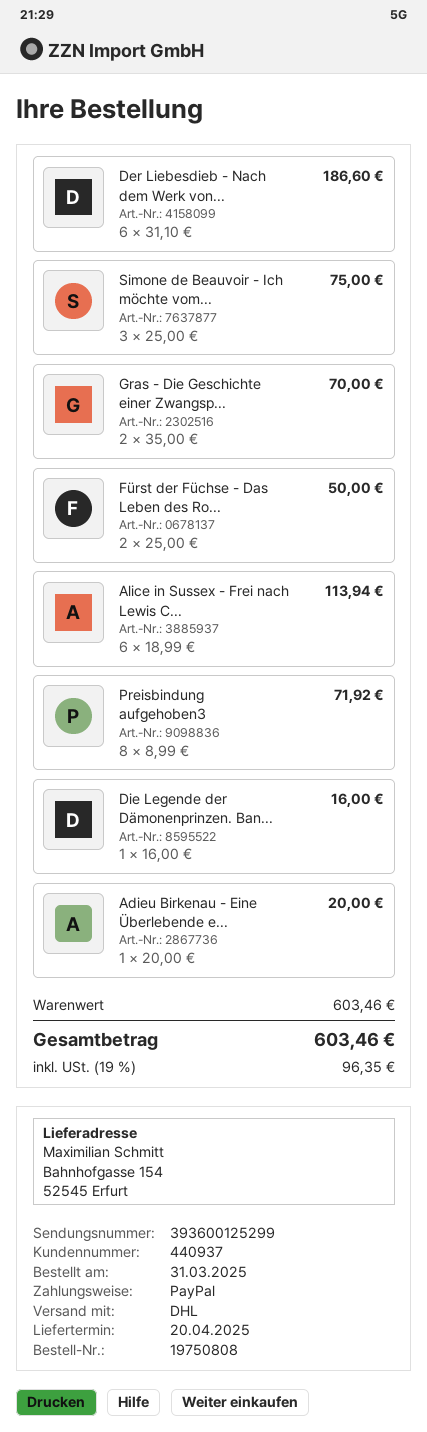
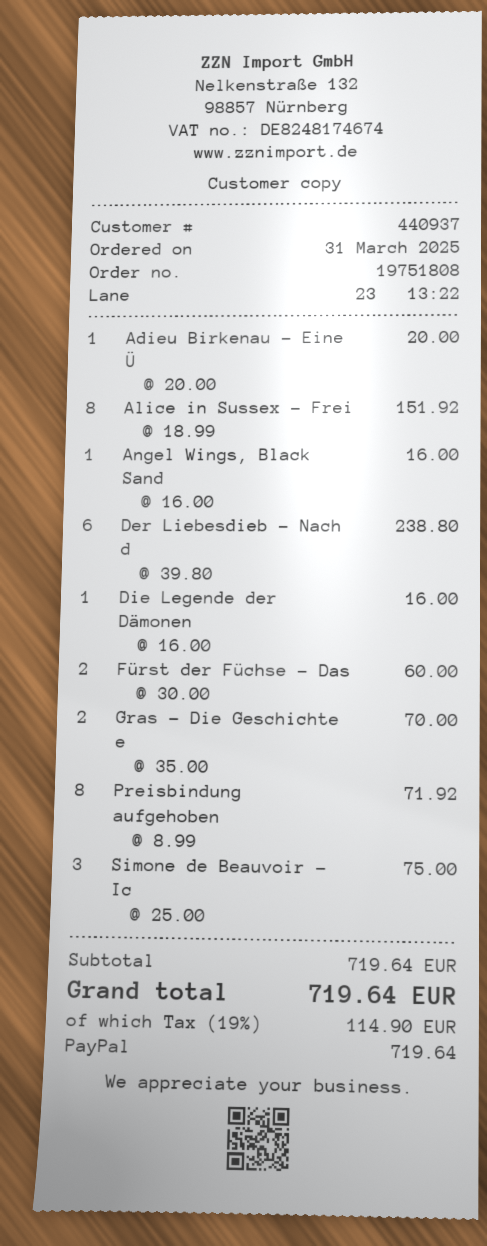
order number: 19750808 -> 19751808
Der Liebesdieb - Nach dem Werk von...: 6 x 31.10 = 186.60 -> 6 x 39.80 = 238.80
Fürst der Füchse - Das Leben des Ro...: 2 x 25.00 = 50.00 -> 2 x 30.00 = 60.00
Alice in Sussex - Frei nach Lewis C...: 6 x 18.99 = 113.94 -> 8 x 18.99 = 151.92
Angel Wings, Black Sand: none -> 1 x 16.00 = 16.00
subtotal: 603.46 -> 719.64
tax: 19% = 96.35 -> 19% = 114.90
total: 603.46 -> 719.64

